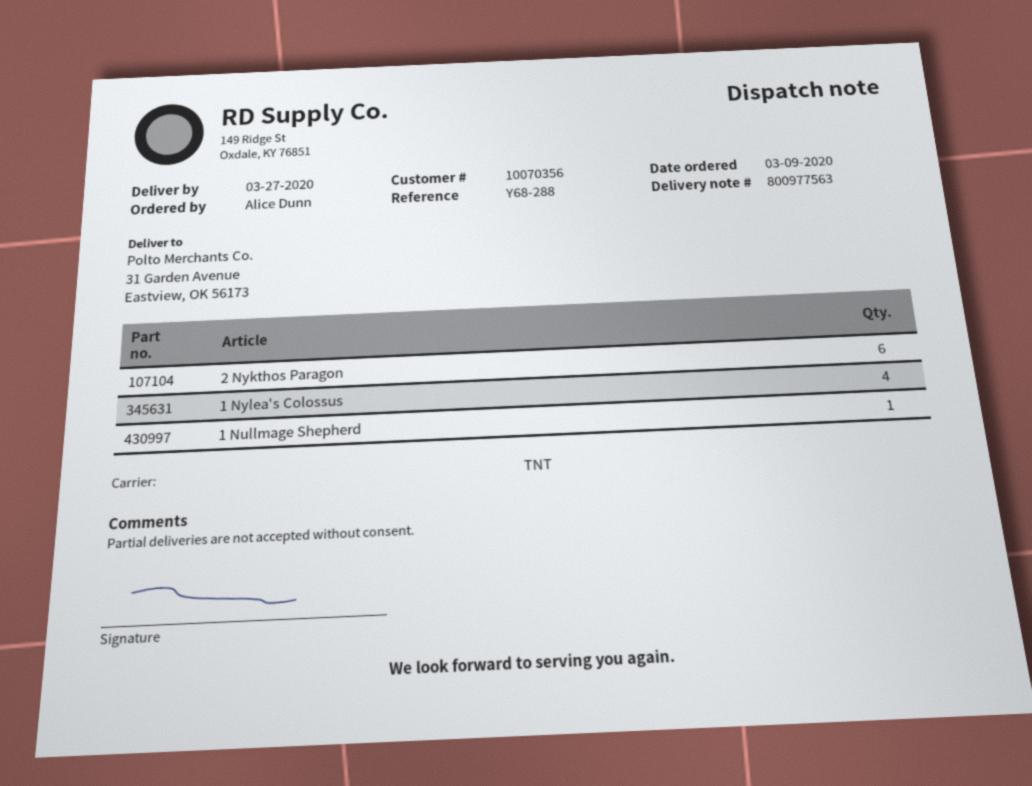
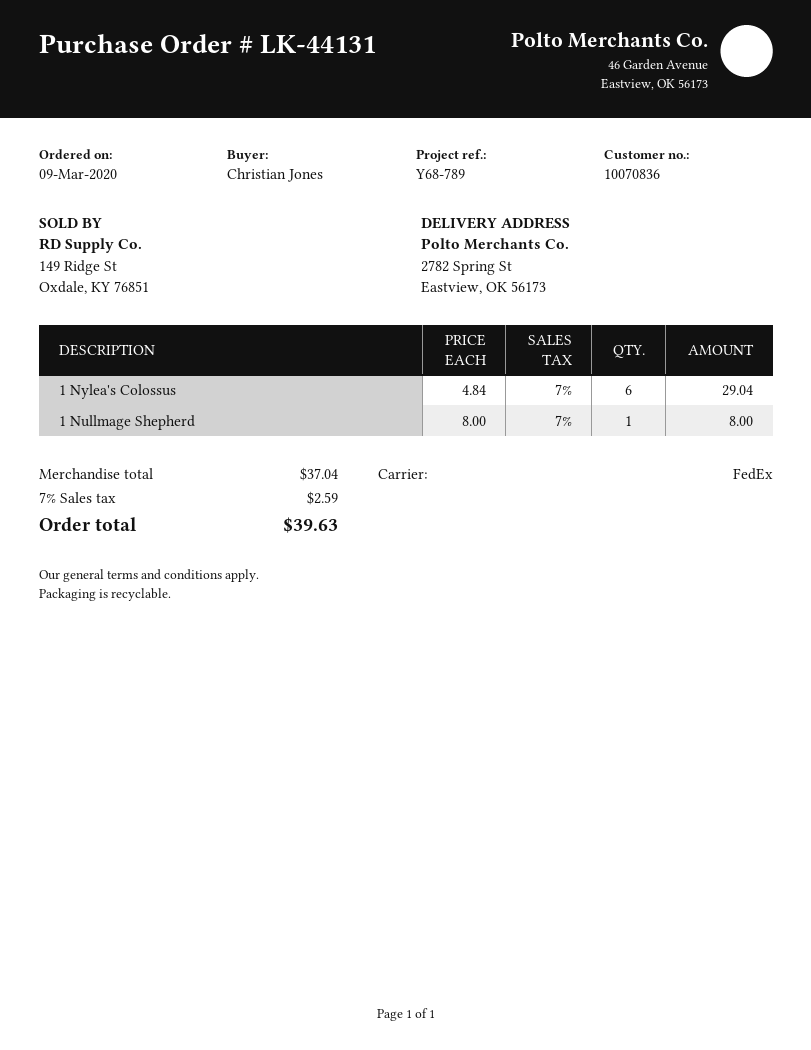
customer number: 10070356 -> 10070836
reference: Y68-288 -> Y68-789
ordered by: Alice Dunn -> Christian Jones
shipping method: TNT -> FedEx
ship to: 31 Garden Avenue, Eastview, OK 56173 -> 2782 Spring St, Eastview, OK 56173
2 Nykthos Paragon: 6 -> none
1 Nylea's Colossus: 4 -> 6

